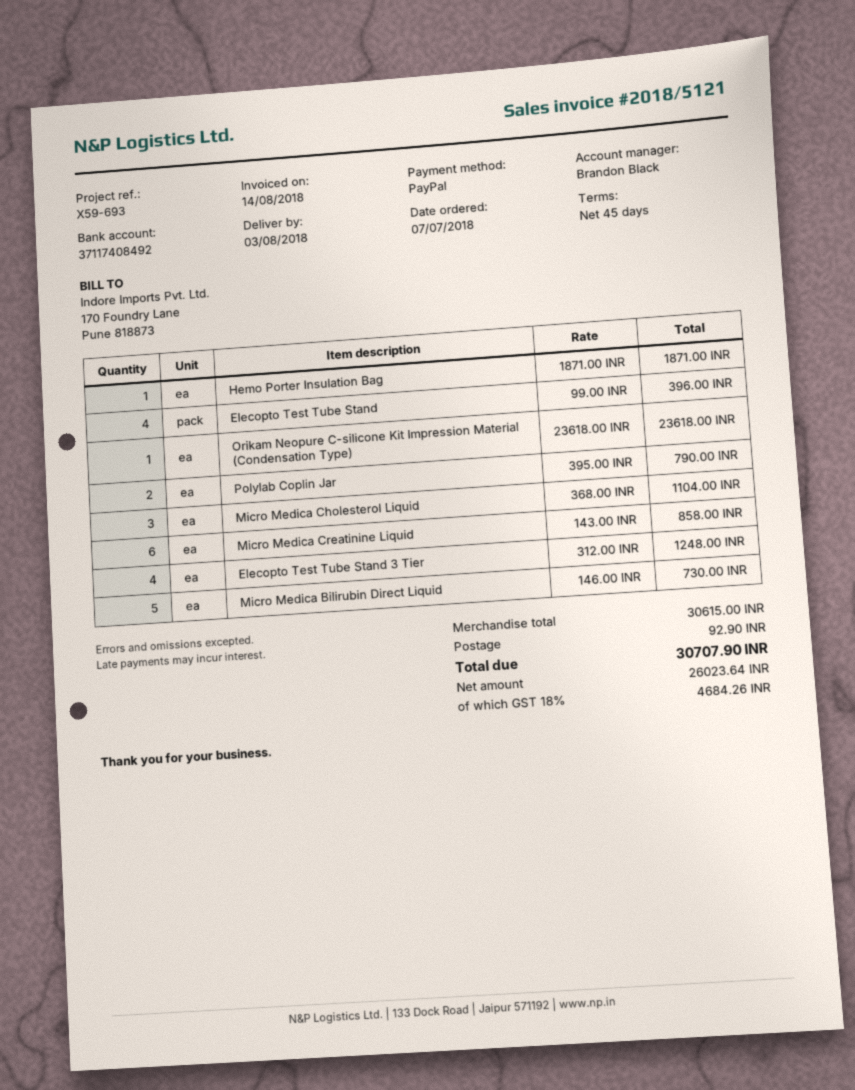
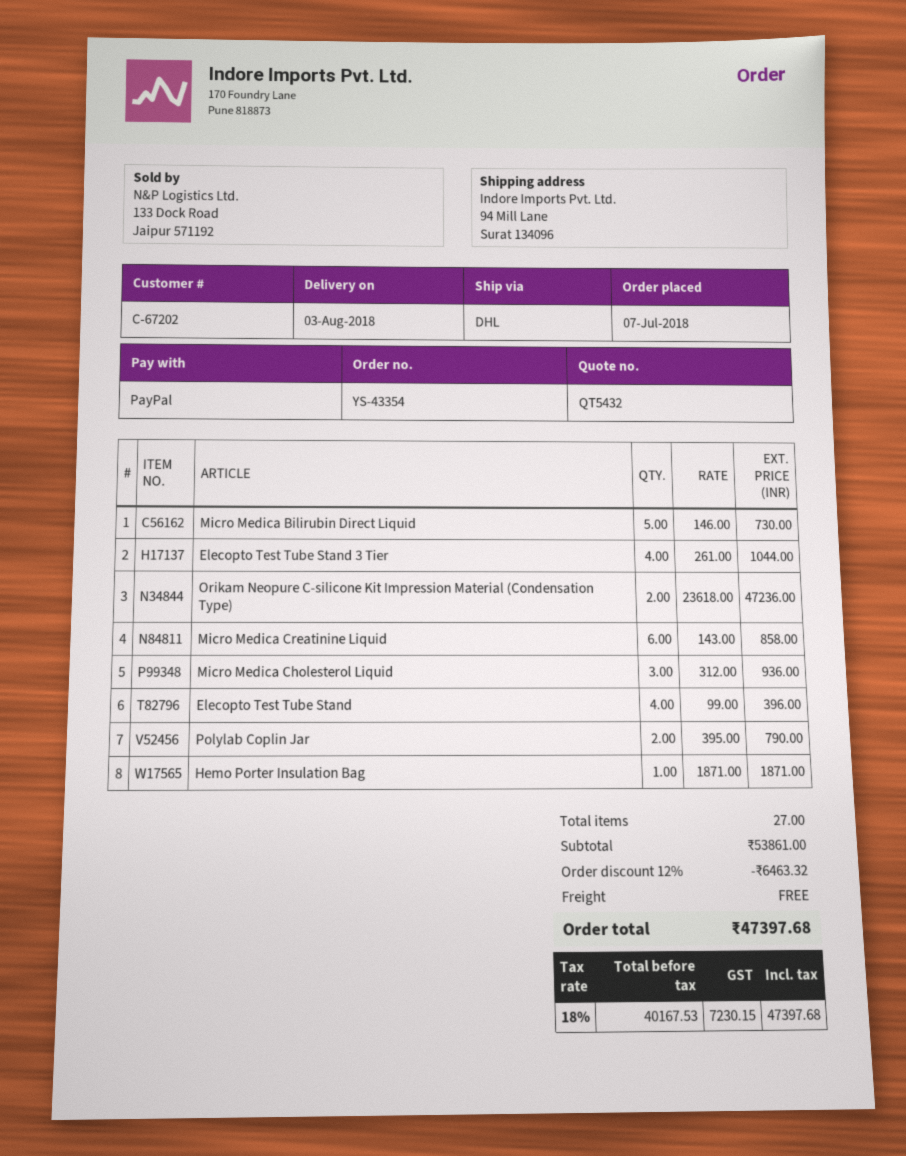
Orikam Neopure C-silicone Kit Impression Material (Condensation Type): 1 x 23618.00 = 23618.00 -> 2 x 23618.00 = 47236.00
Micro Medica Cholesterol Liquid: 3 x 368.00 = 1104.00 -> 3 x 312.00 = 936.00
Elecopto Test Tube Stand 3 Tier: 4 x 312.00 = 1248.00 -> 4 x 261.00 = 1044.00
subtotal: 30615.00 -> 53861.00
discount: none -> 12% = 6463.32
shipping: 92.90 -> 0.00
net: 26023.64 -> 40167.53
tax: 18% = 4684.26 -> 18% = 7230.15
total: 30707.90 -> 47397.68

